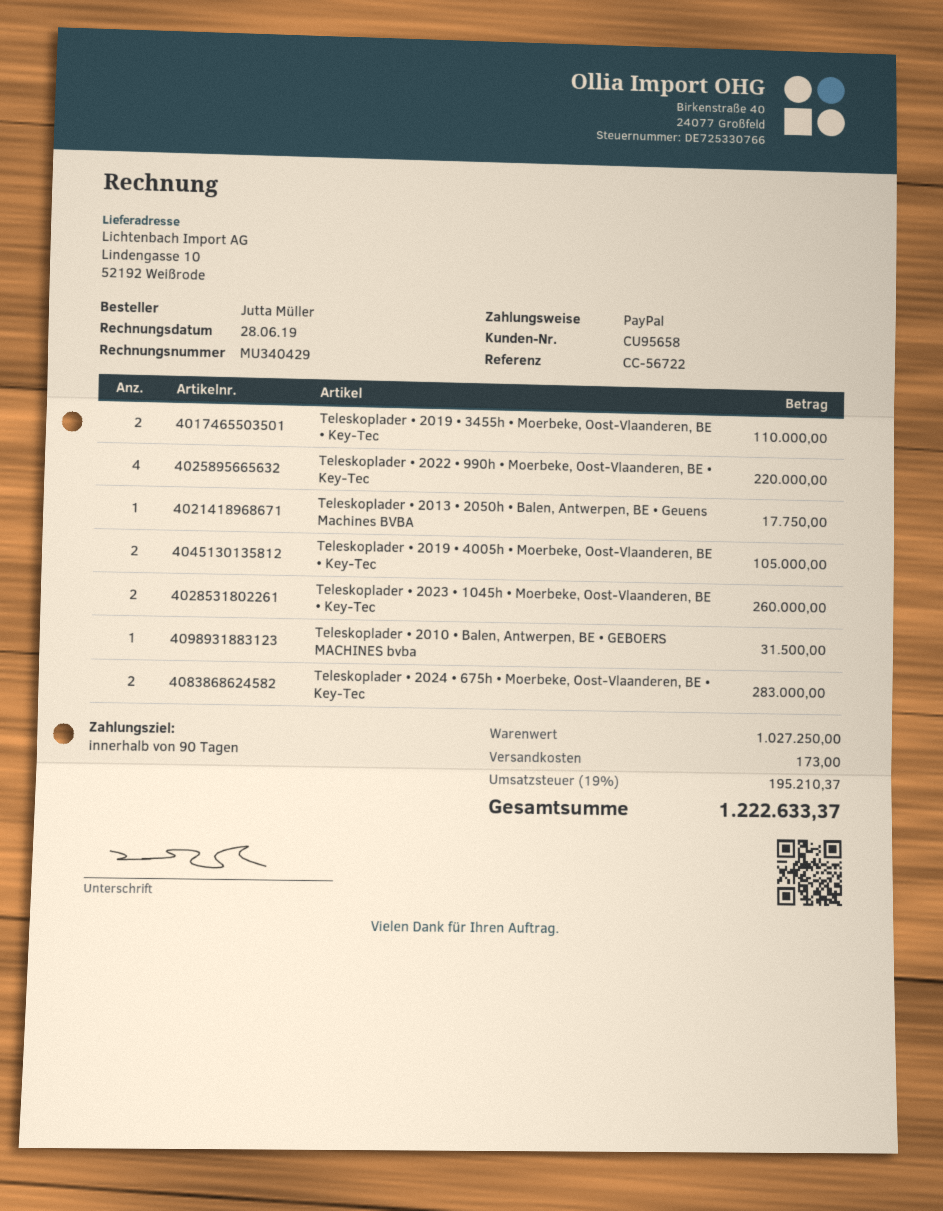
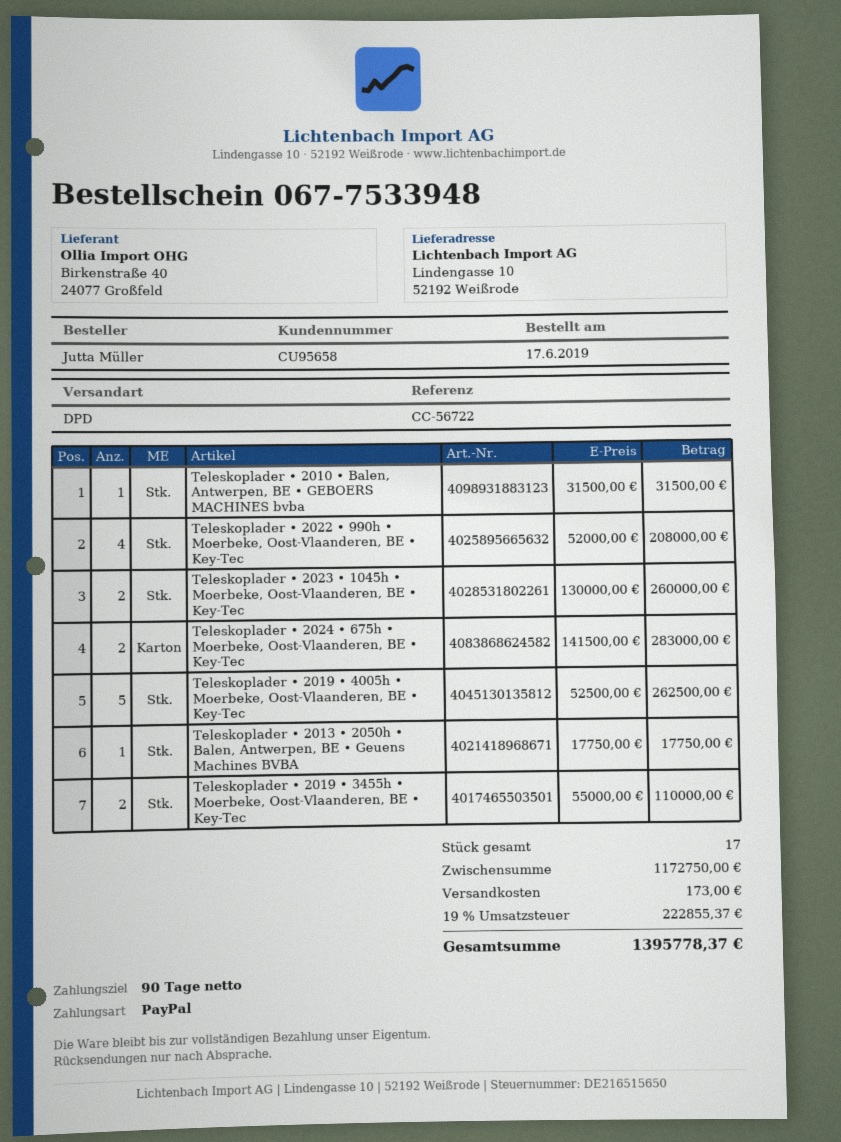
Teleskoplader • 2022 • 990h • Moerbeke, Oost-Vlaanderen, BE • Key-Tec: 4 for 220000.00 -> 4 for 208000.00
Teleskoplader • 2019 • 4005h • Moerbeke, Oost-Vlaanderen, BE • Key-Tec: 2 for 105000.00 -> 5 for 262500.00
subtotal: 1027250.00 -> 1172750.00
tax: 19% = 195210.37 -> 19% = 222855.37
total: 1222633.37 -> 1395778.37

